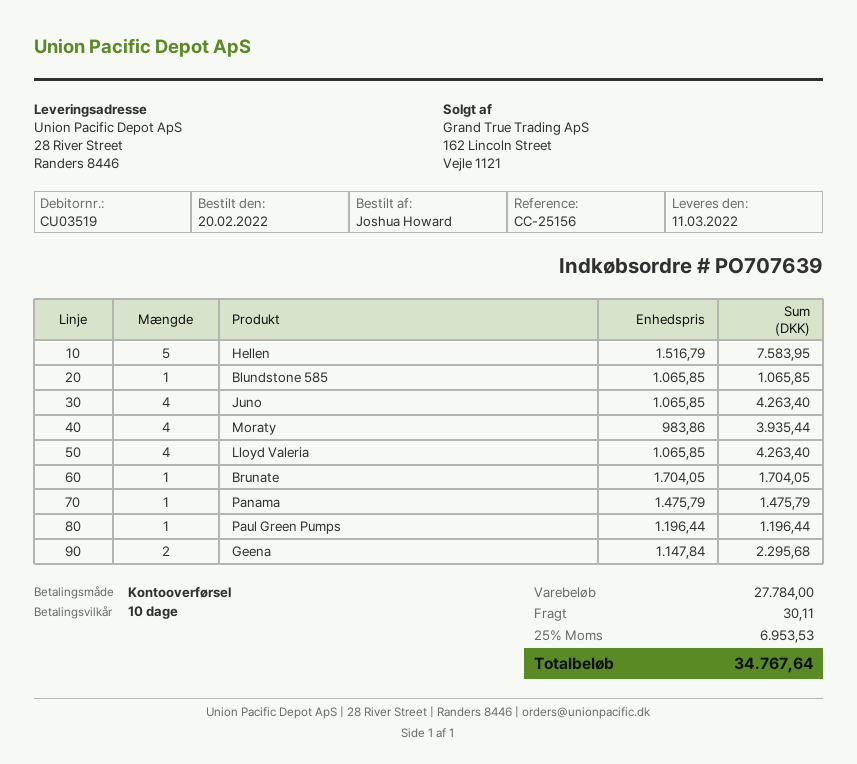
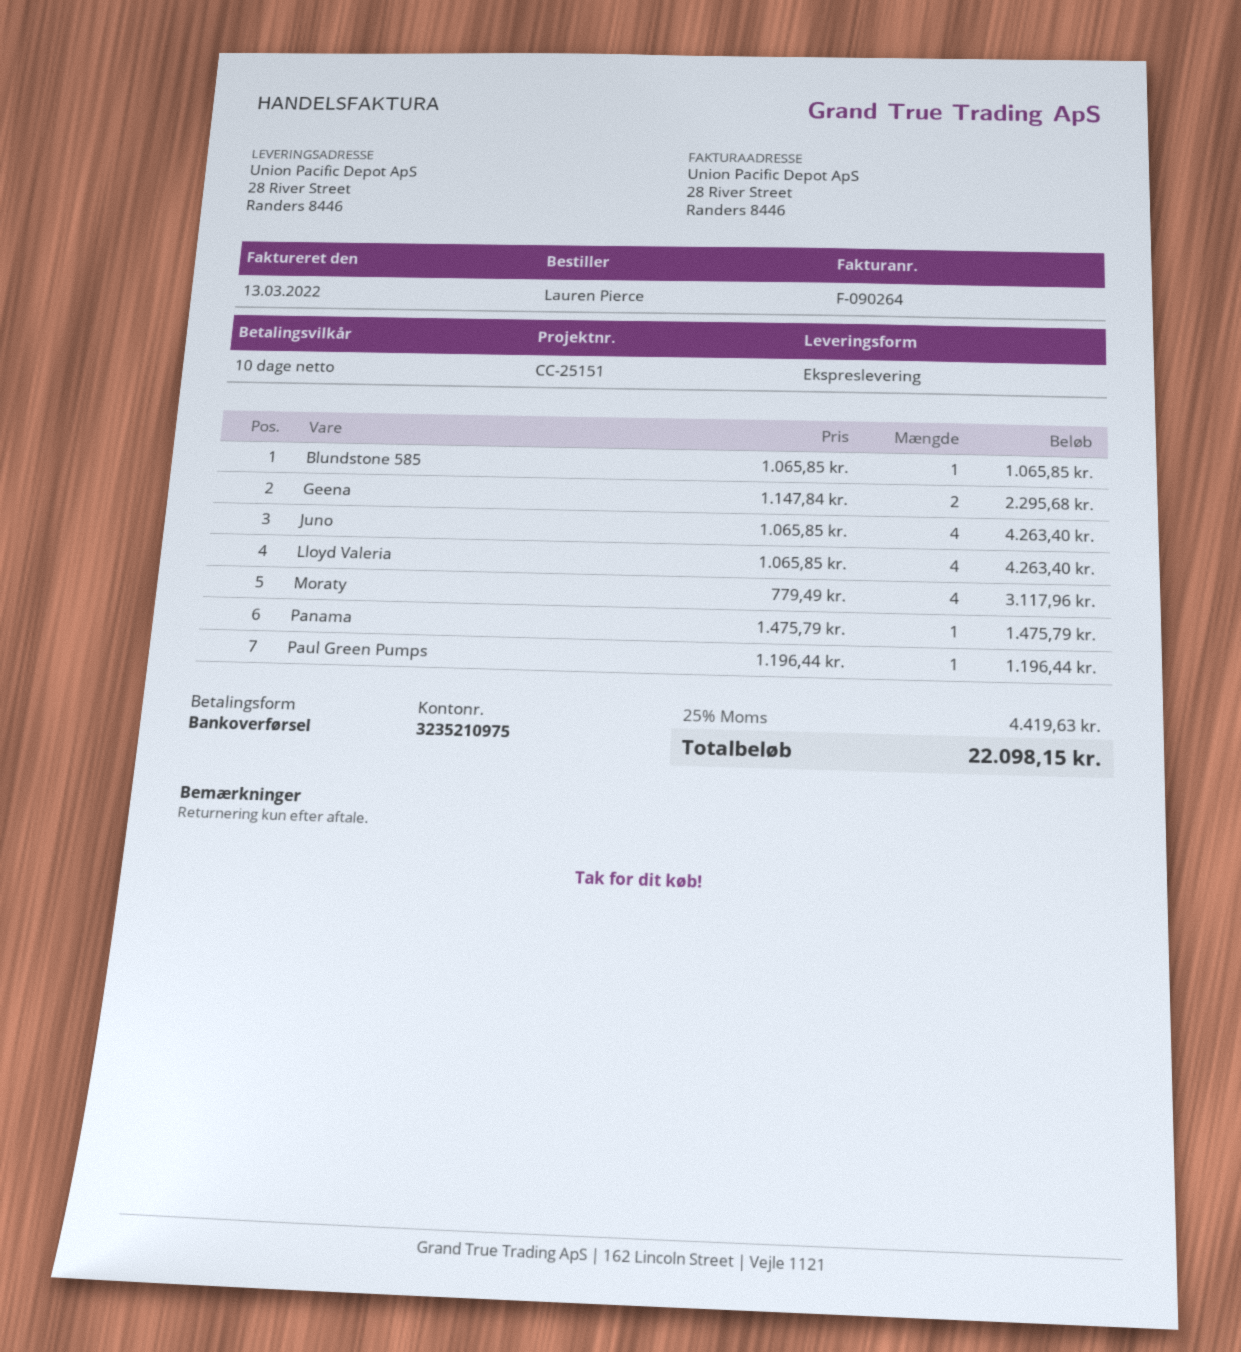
reference: CC-25156 -> CC-25151
ordered by: Joshua Howard -> Lauren Pierce
Hellen: 5 x 1516.79 = 7583.95 -> none
Moraty: 4 x 983.86 = 3935.44 -> 4 x 779.49 = 3117.96
Brunate: 1 x 1704.05 = 1704.05 -> none
shipping: 30.11 -> none
tax: 25% = 6953.53 -> 25% = 4419.63
total: 34767.64 -> 22098.15

